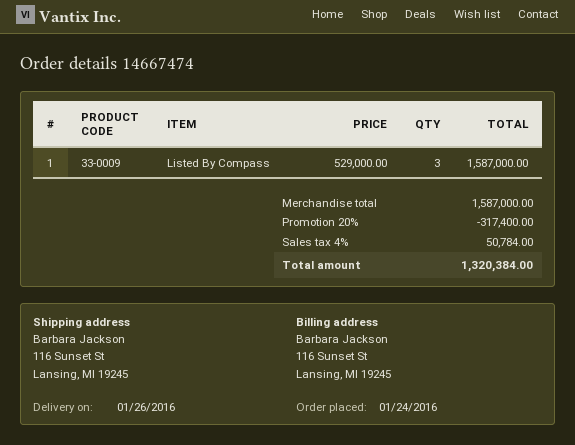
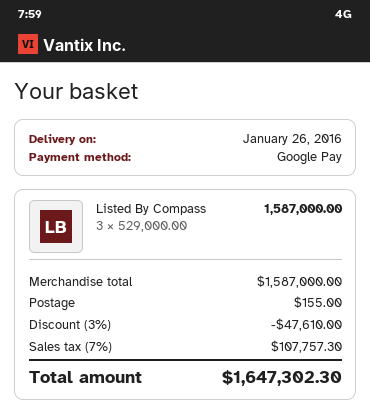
discount: 20% = 317400.00 -> 3% = 47610.00
shipping: none -> 155.00
tax: 4% = 50784.00 -> 7% = 107757.30
total: 1320384.00 -> 1647302.30

